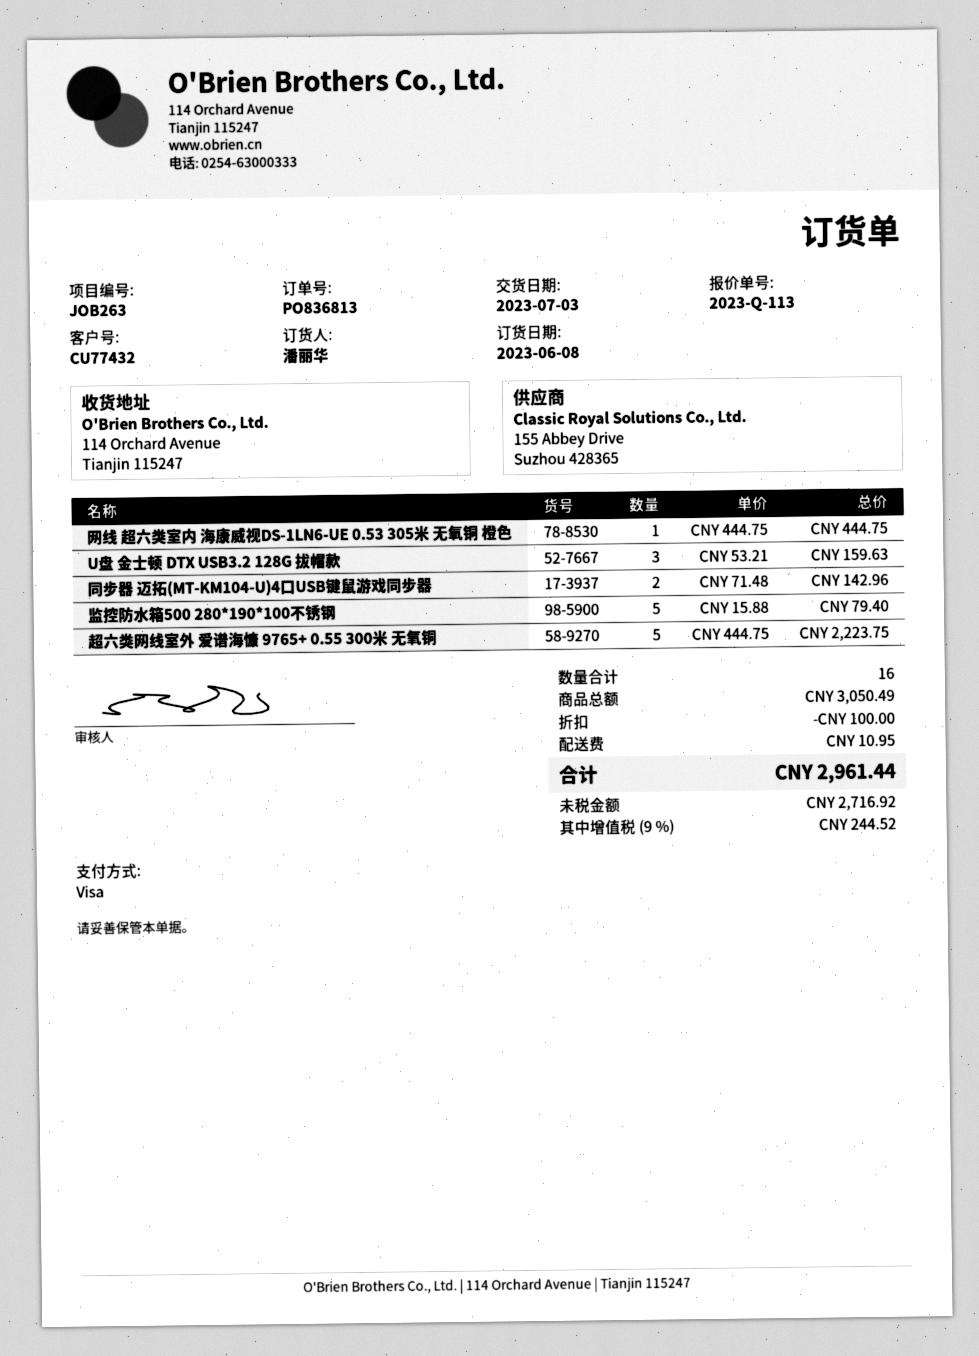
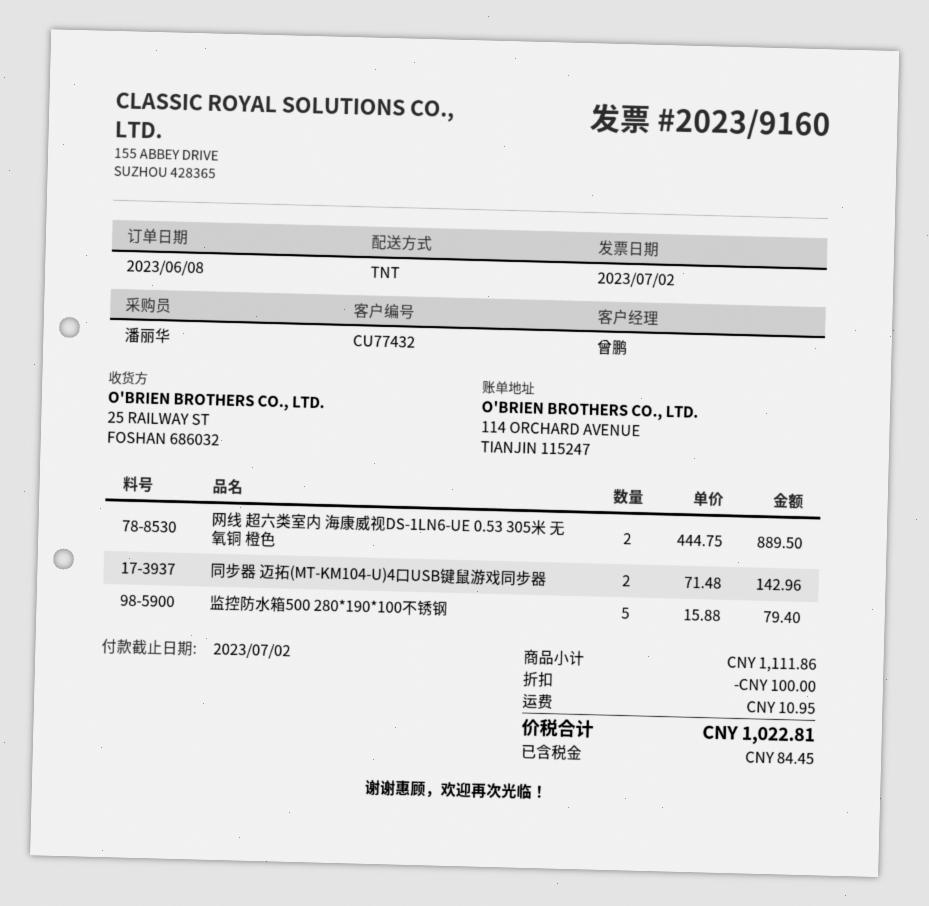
ship to: 114 Orchard Avenue, Tianjin 115247 -> 25 RAILWAY ST, FOSHAN 686032
网线 超六类室内 海康威视DS-1LN6-UE 0.53 305米 无氧铜 橙色: 1 x 444.75 = 444.75 -> 2 x 444.75 = 889.50
U盘 金士顿 DTX USB3.2 128G 拔帽款: 3 x 53.21 = 159.63 -> none
超六类网线室外 爱谱海慷 9765+ 0.55 300米 无氧铜: 5 x 444.75 = 2223.75 -> none
subtotal: 3050.49 -> 1111.86
tax: 244.52 -> 84.45
total: 2961.44 -> 1022.81

